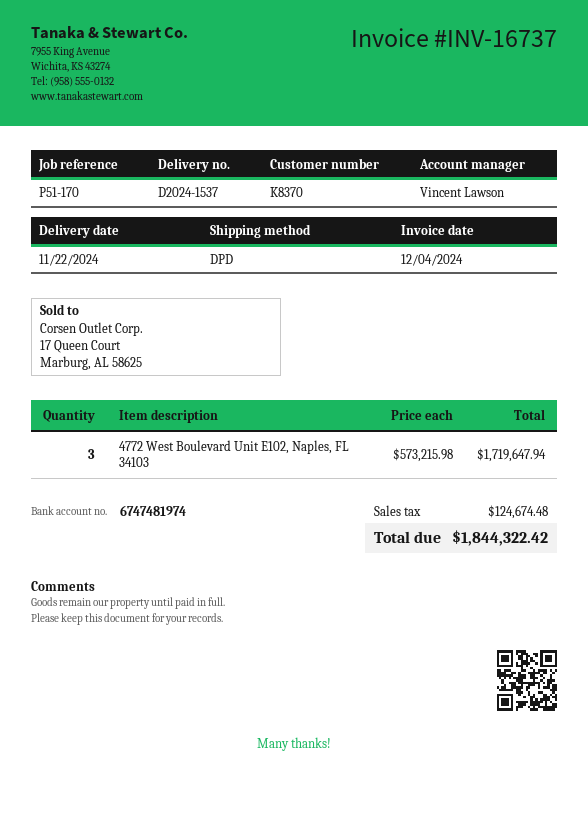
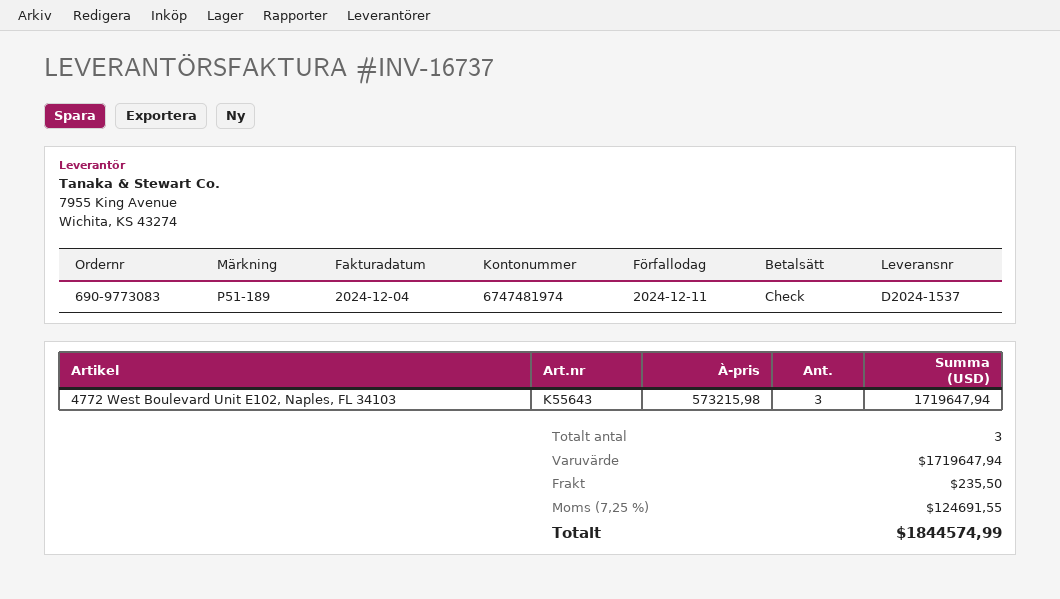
reference: P51-170 -> P51-189
shipping: none -> 235.50
tax: 124674.48 -> 124691.55
total: 1844322.42 -> 1844574.99

